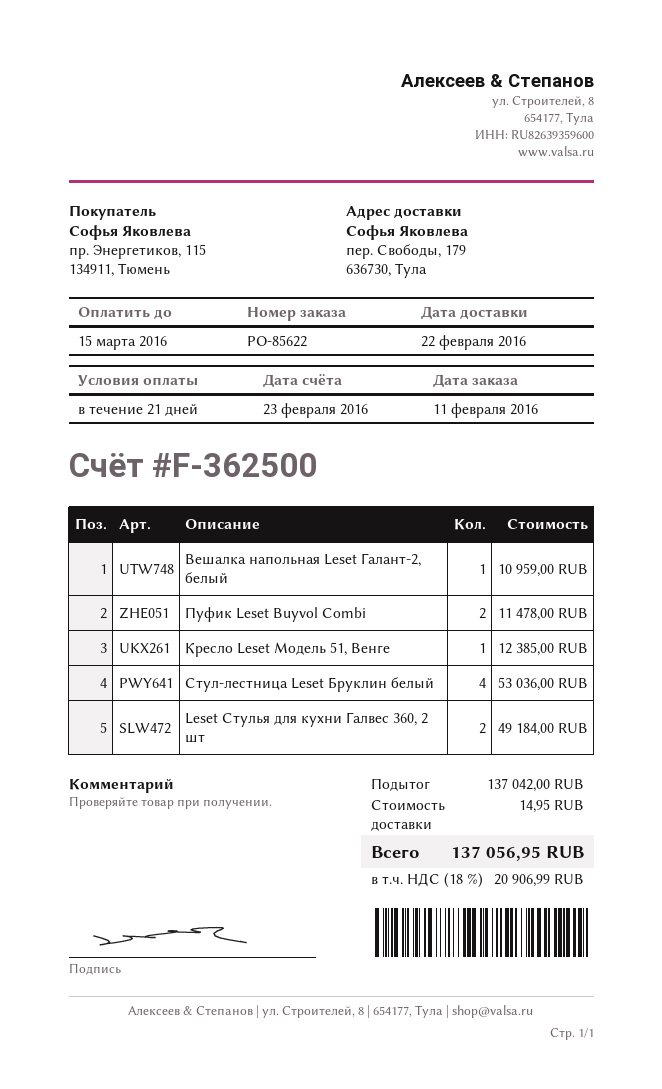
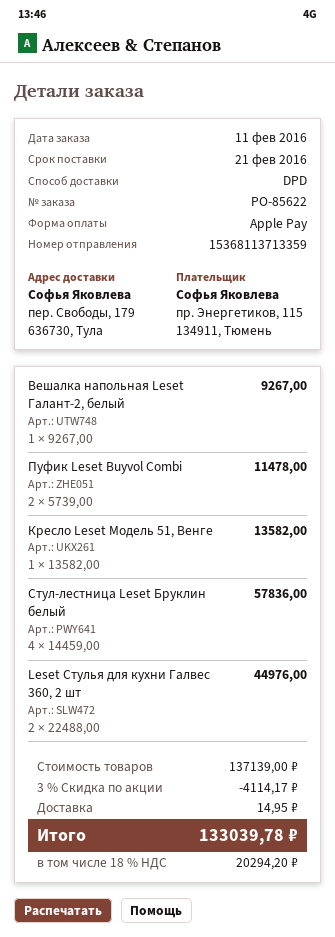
delivery date: 2016-02-22 -> 2016-02-21
Вешалка напольная Leset Галант-2, белый: 1 for 10959.00 -> 1 for 9267.00
Кресло Leset Модель 51, Венге: 1 for 12385.00 -> 1 for 13582.00
Стул-лестница Leset Бруклин белый: 4 for 53036.00 -> 4 for 57836.00
Leset Стулья для кухни Галвес 360, 2 шт: 2 for 49184.00 -> 2 for 44976.00
subtotal: 137042.00 -> 137139.00
discount: none -> 3% = 4114.17
tax: 18% = 20906.99 -> 18% = 20294.20
total: 137056.95 -> 133039.78

